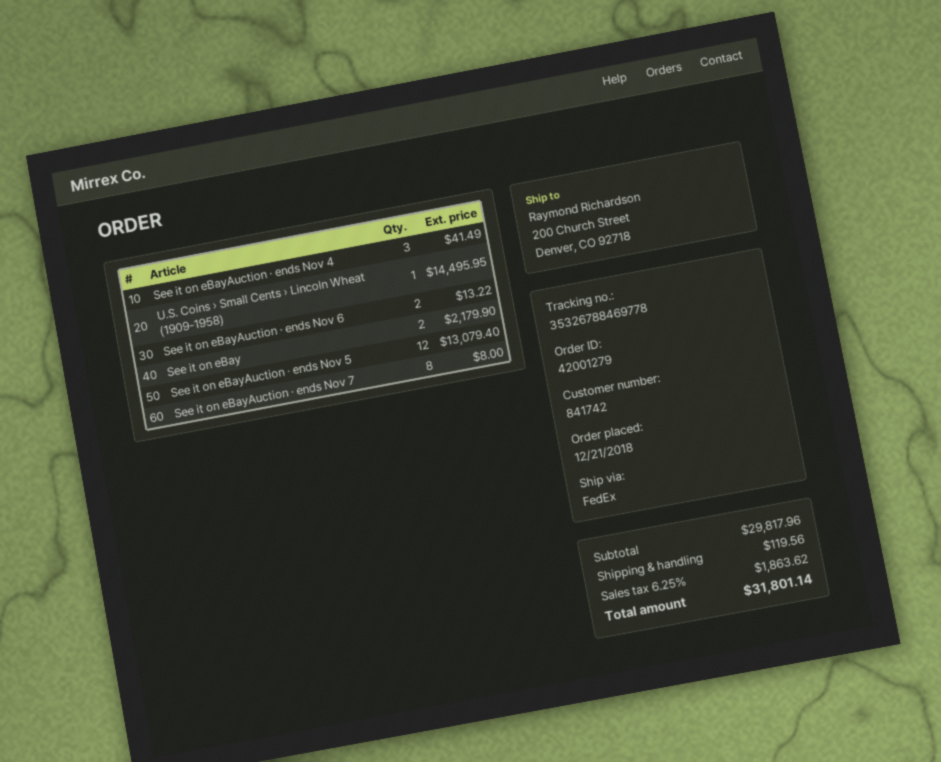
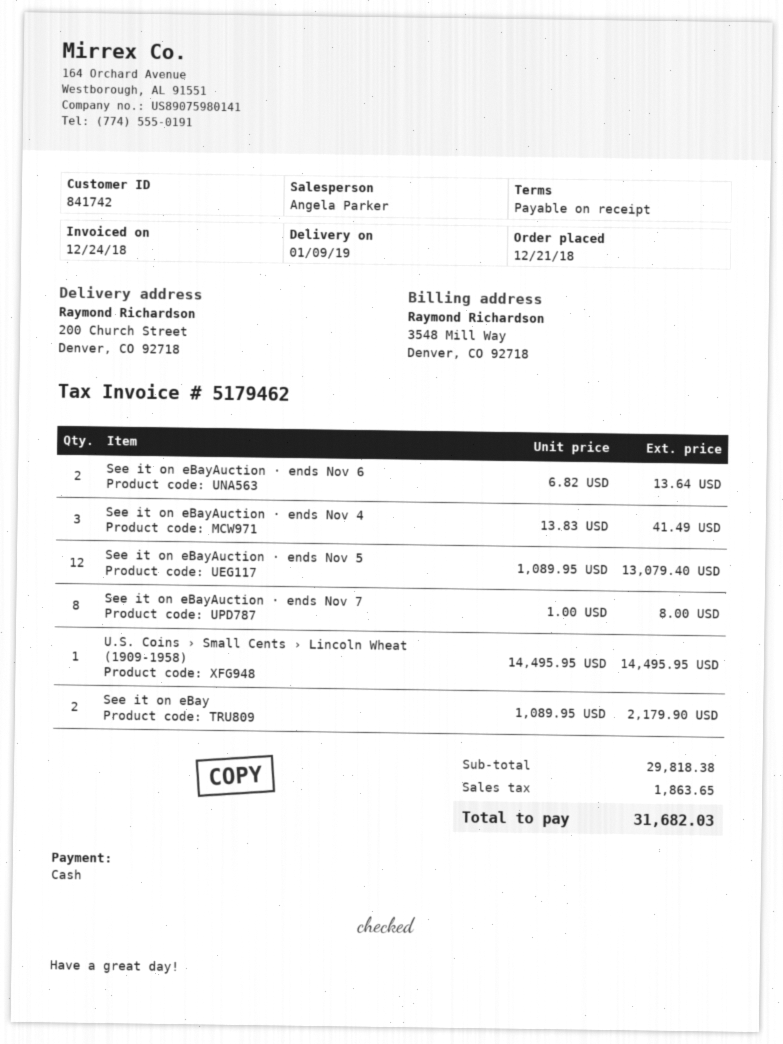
See it on eBayAuction · ends Nov 6: 2 for 13.22 -> 2 for 13.64
subtotal: 29817.96 -> 29818.38
shipping: 119.56 -> none
tax: 1863.62 -> 1863.65
total: 31801.14 -> 31682.03

